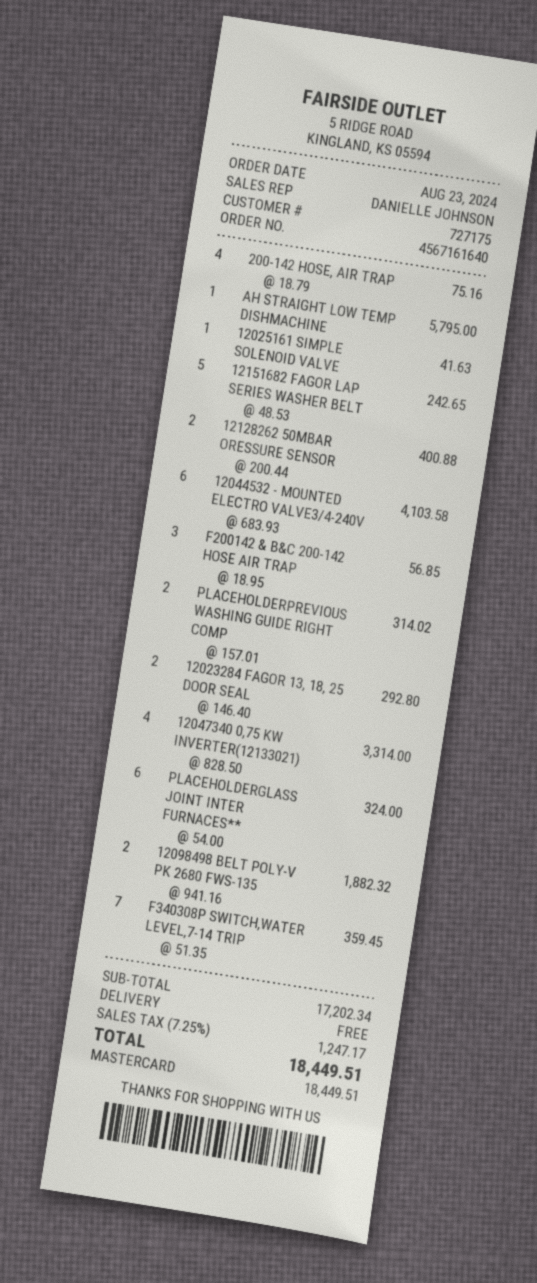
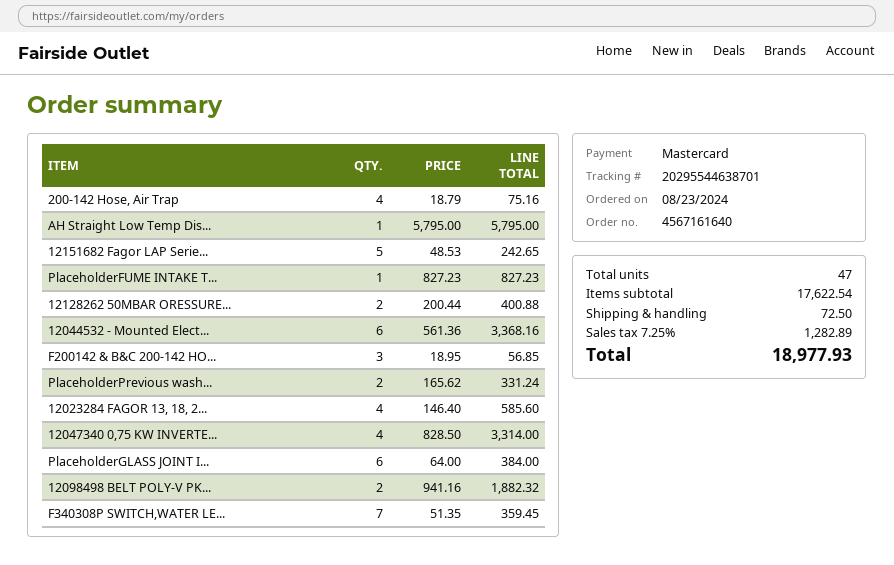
12025161 SIMPLE SOLENOID VALVE: 1 x 41.63 = 41.63 -> none
12044532 - MOUNTED ELECTRO VALVE3/4-240V: 6 x 683.93 = 4103.58 -> 6 x 561.36 = 3368.16
PLACEHOLDERPREVIOUS WASHING GUIDE RIGHT COMP: 2 x 157.01 = 314.02 -> 2 x 165.62 = 331.24
12023284 FAGOR 13, 18, 25 DOOR SEAL: 2 x 146.40 = 292.80 -> 4 x 146.40 = 585.60
PLACEHOLDERGLASS JOINT INTER FURNACES**: 6 x 54.00 = 324.00 -> 6 x 64.00 = 384.00
PlaceholderFUME INTAKE T...: none -> 1 x 827.23 = 827.23
subtotal: 17202.34 -> 17622.54
shipping: 0.00 -> 72.50
tax: 7.25% = 1247.17 -> 7.25% = 1282.89
total: 18449.51 -> 18977.93

